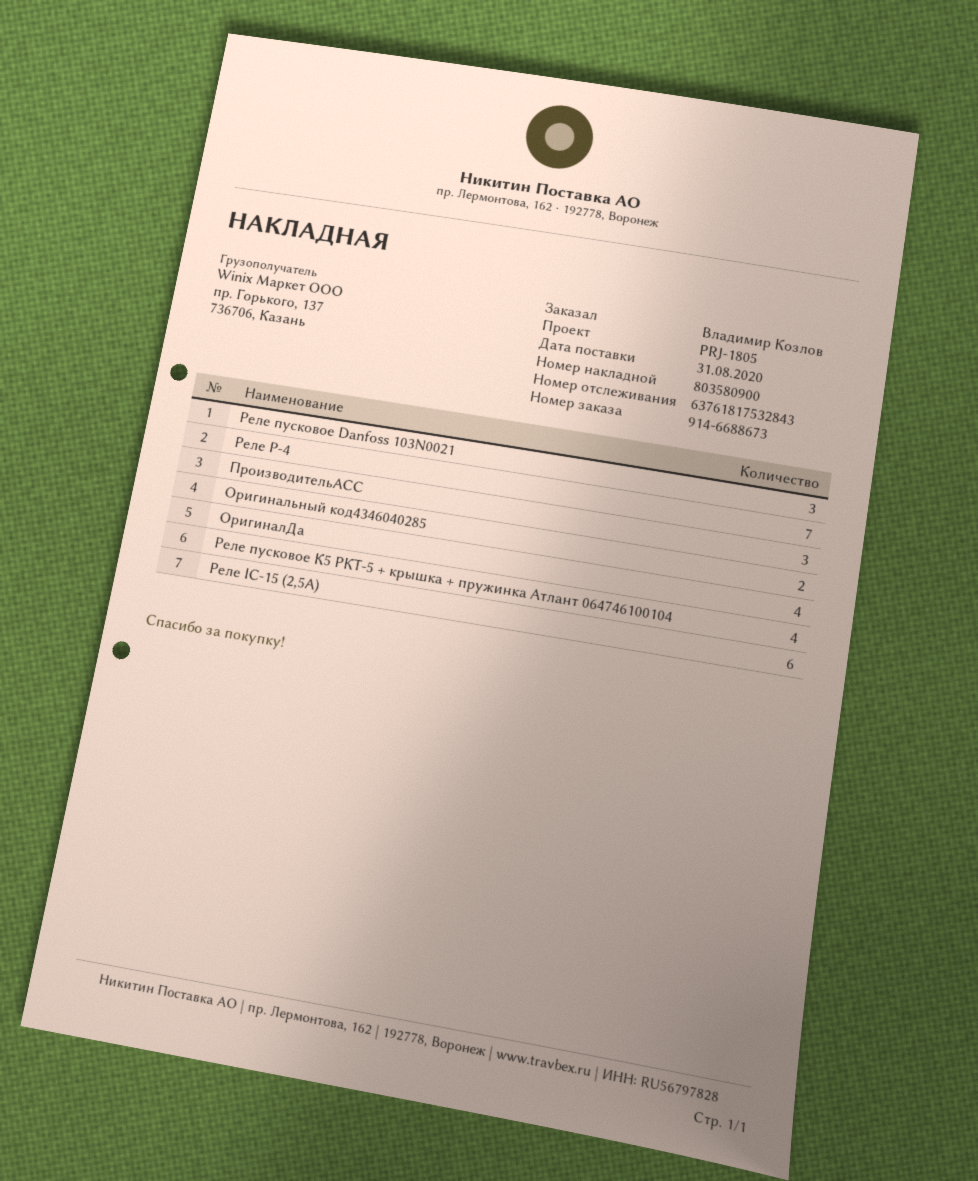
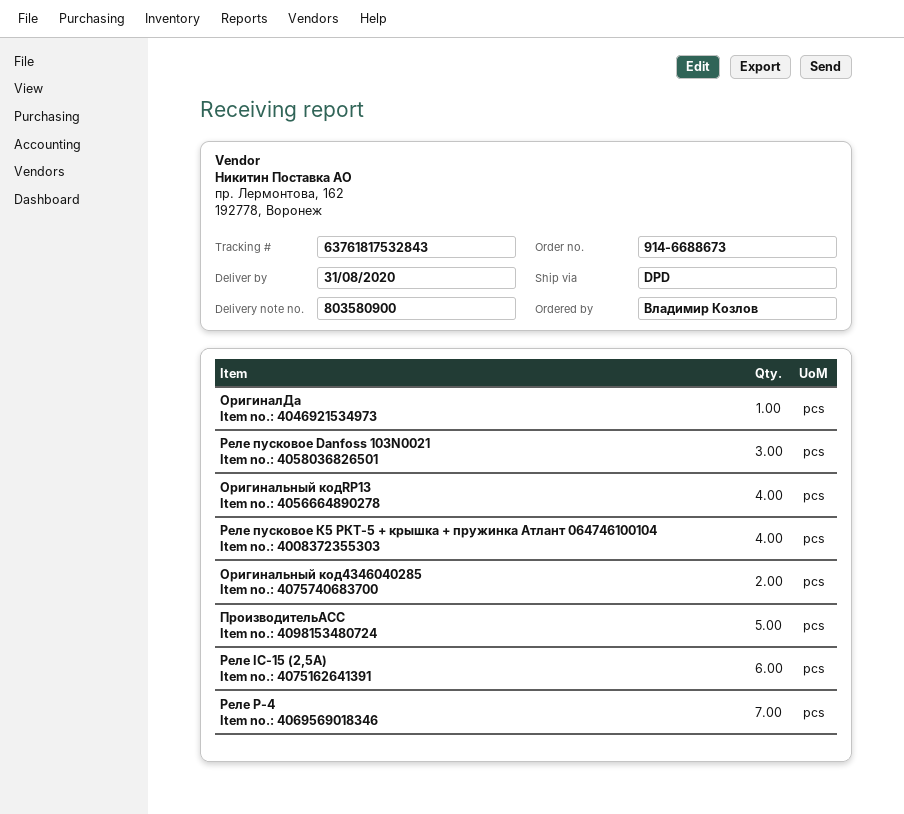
ПроизводительACC: 3 -> 5
ОригиналДа: 4 -> 1
Оригинальный кодRP13: none -> 4

